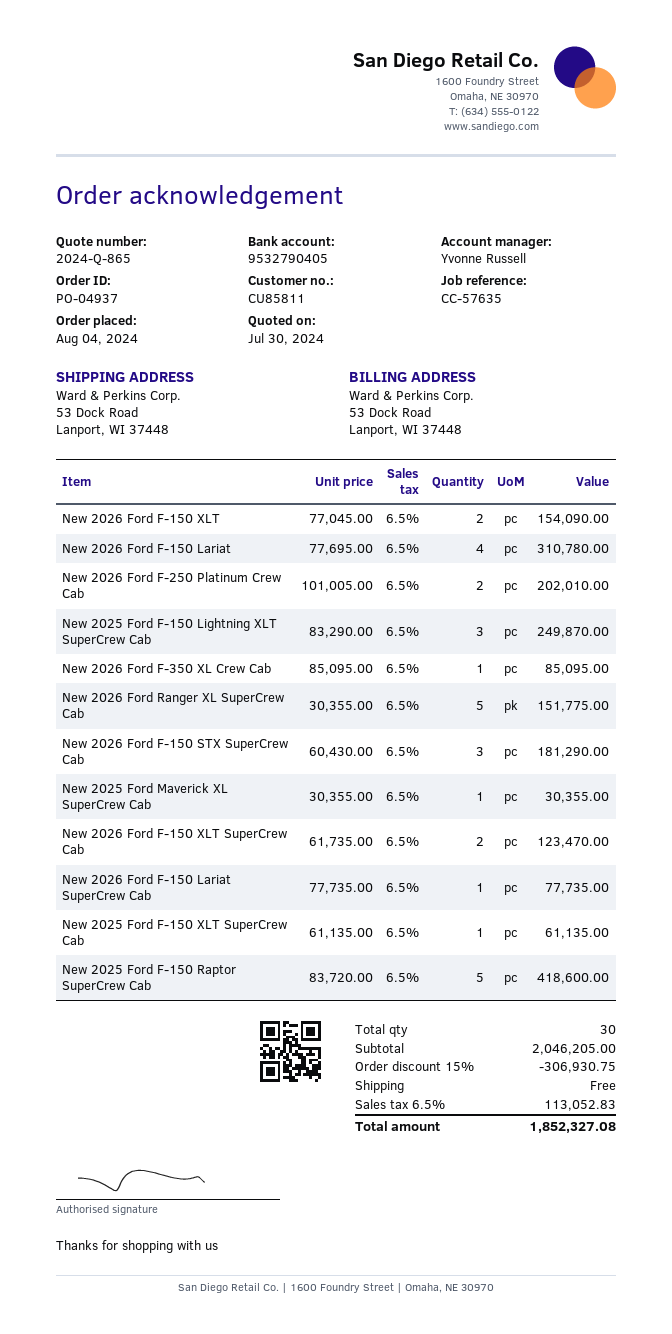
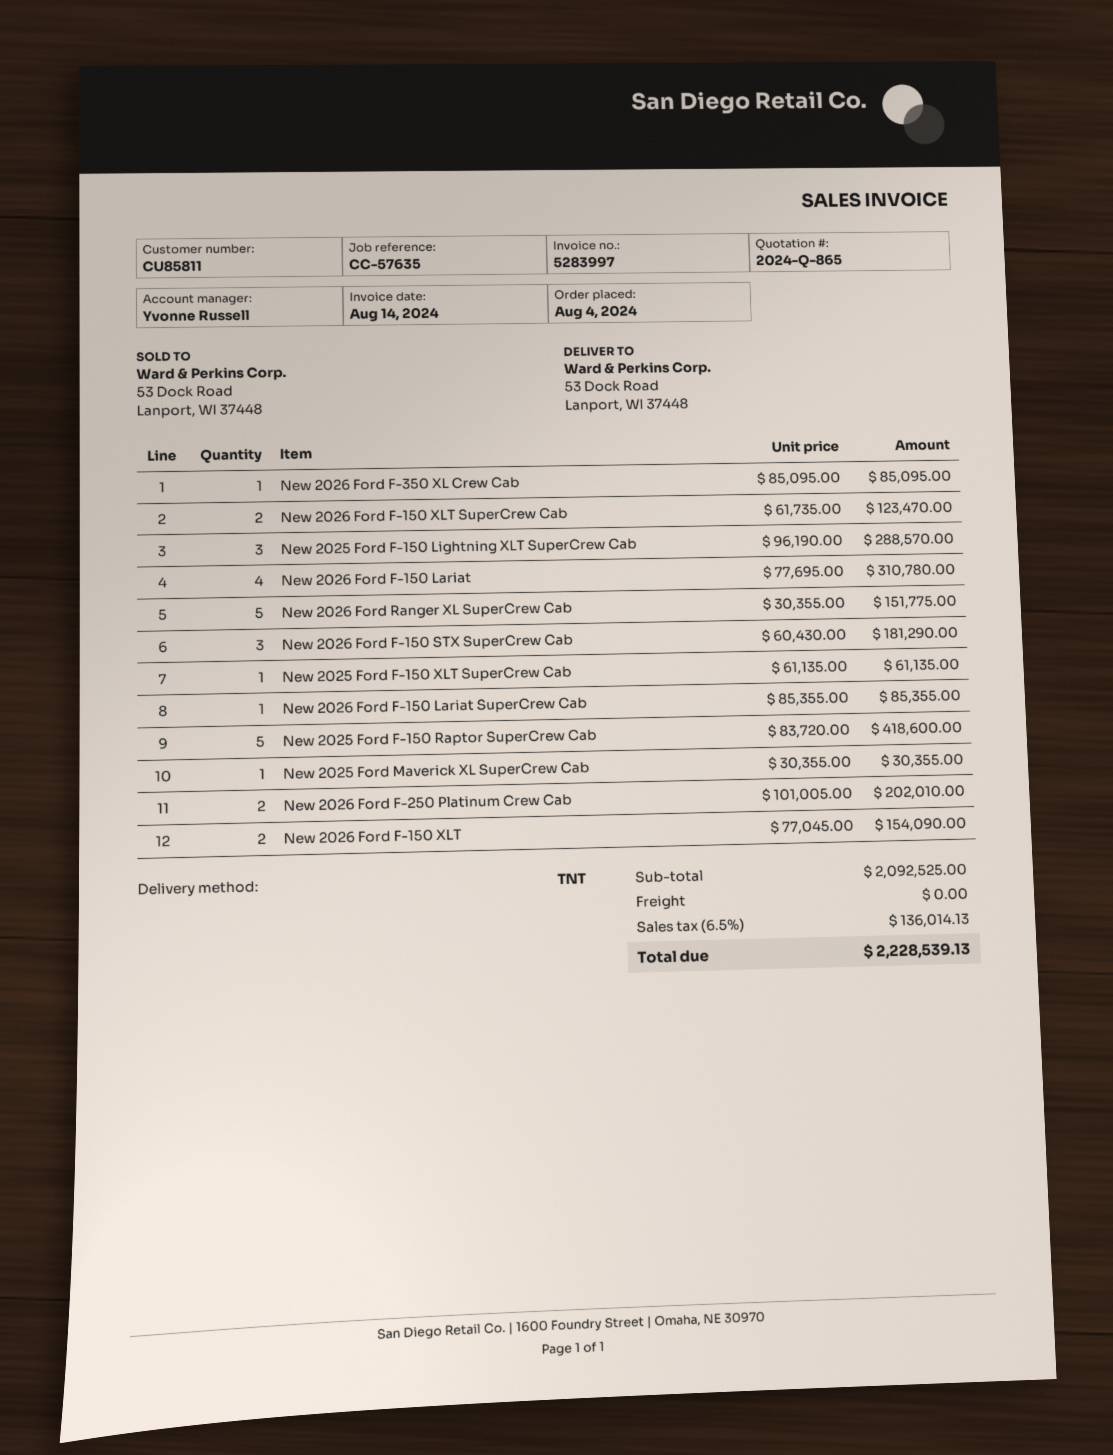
New 2025 Ford F-150 Lightning XLT SuperCrew Cab: 3 x 83290.00 = 249870.00 -> 3 x 96190.00 = 288570.00
New 2026 Ford F-150 Lariat SuperCrew Cab: 1 x 77735.00 = 77735.00 -> 1 x 85355.00 = 85355.00
subtotal: 2046205.00 -> 2092525.00
discount: 15% = 306930.75 -> none
tax: 6.5% = 113052.83 -> 6.5% = 136014.13
total: 1852327.08 -> 2228539.13

